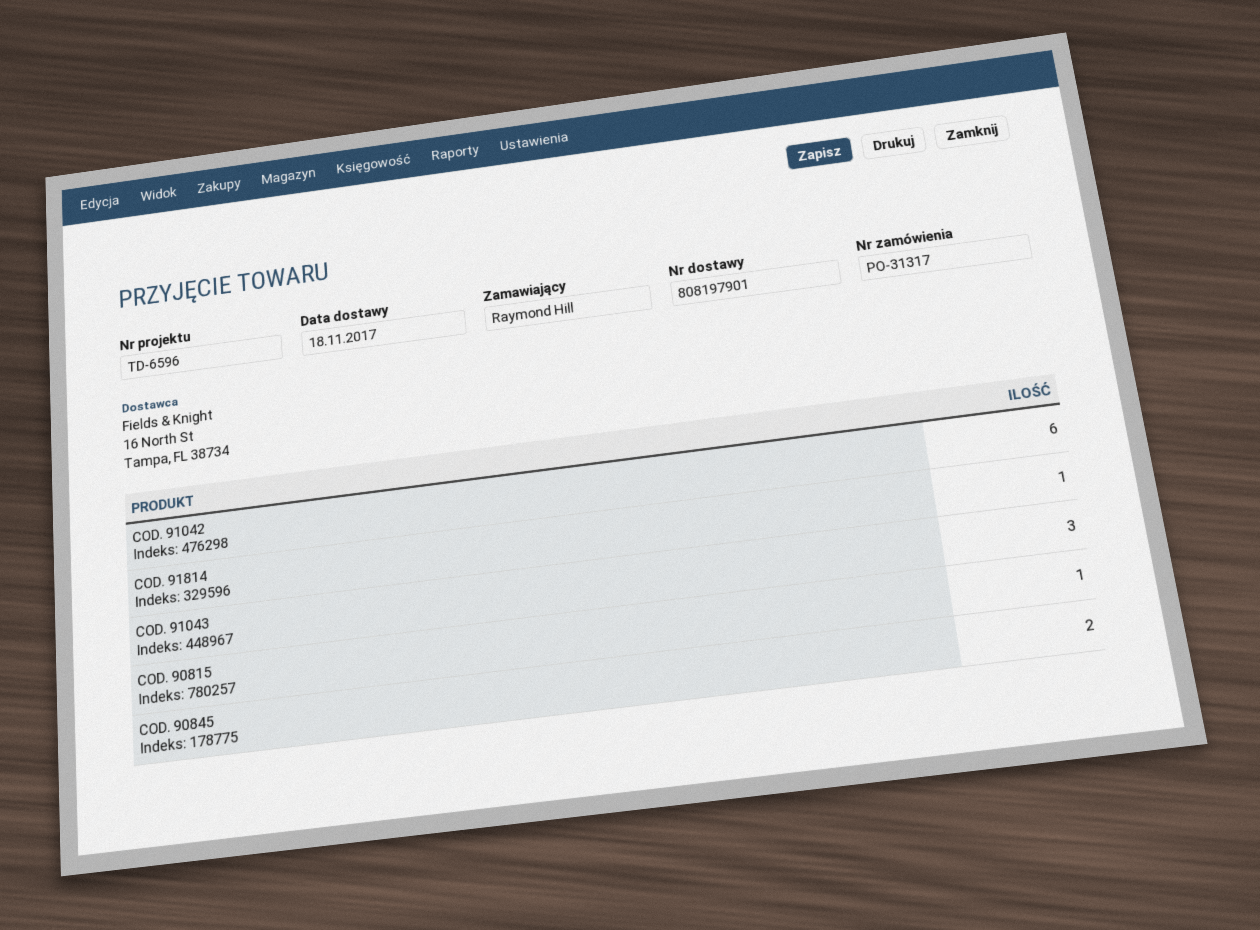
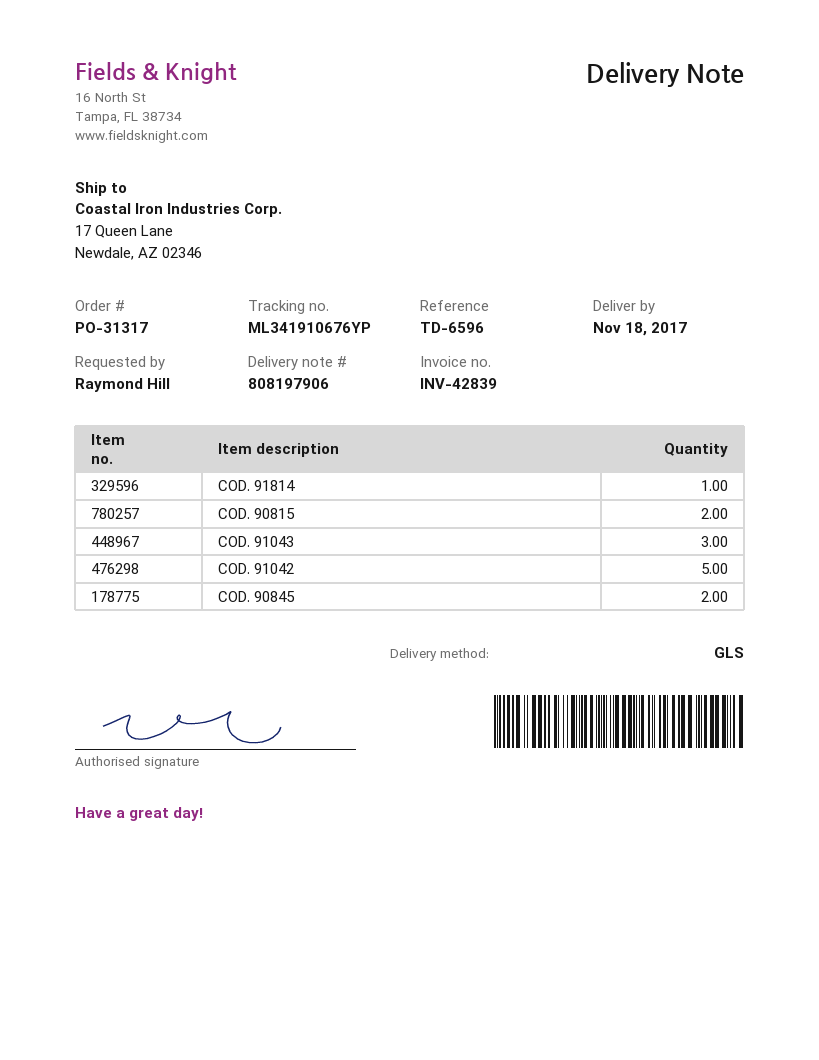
delivery note number: 808197901 -> 808197906
COD. 91042: 6 -> 5
COD. 90815: 1 -> 2

